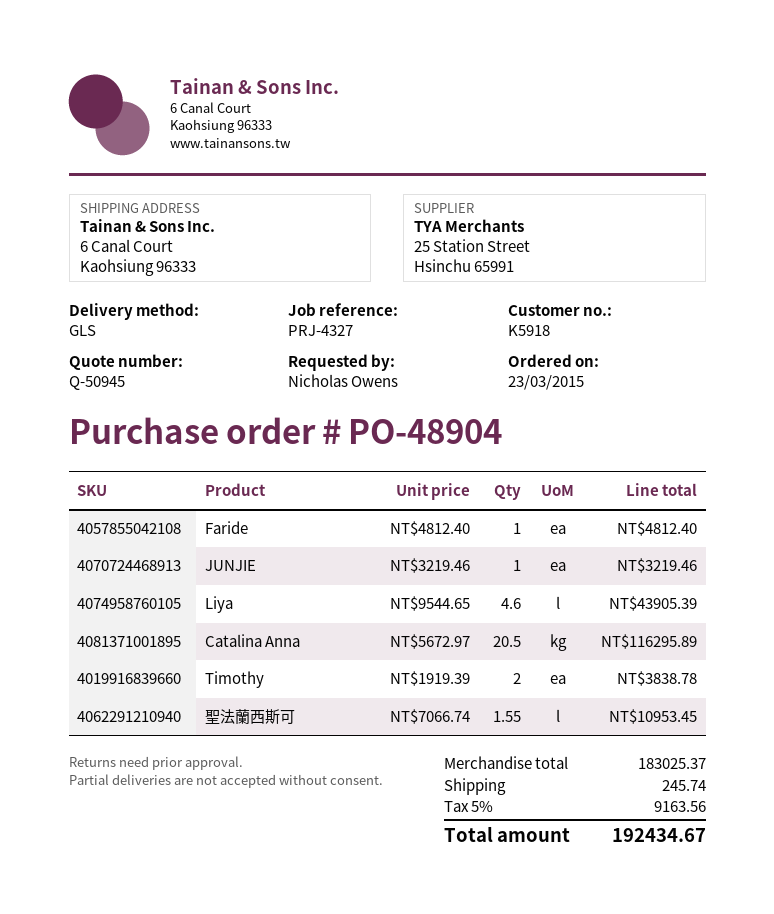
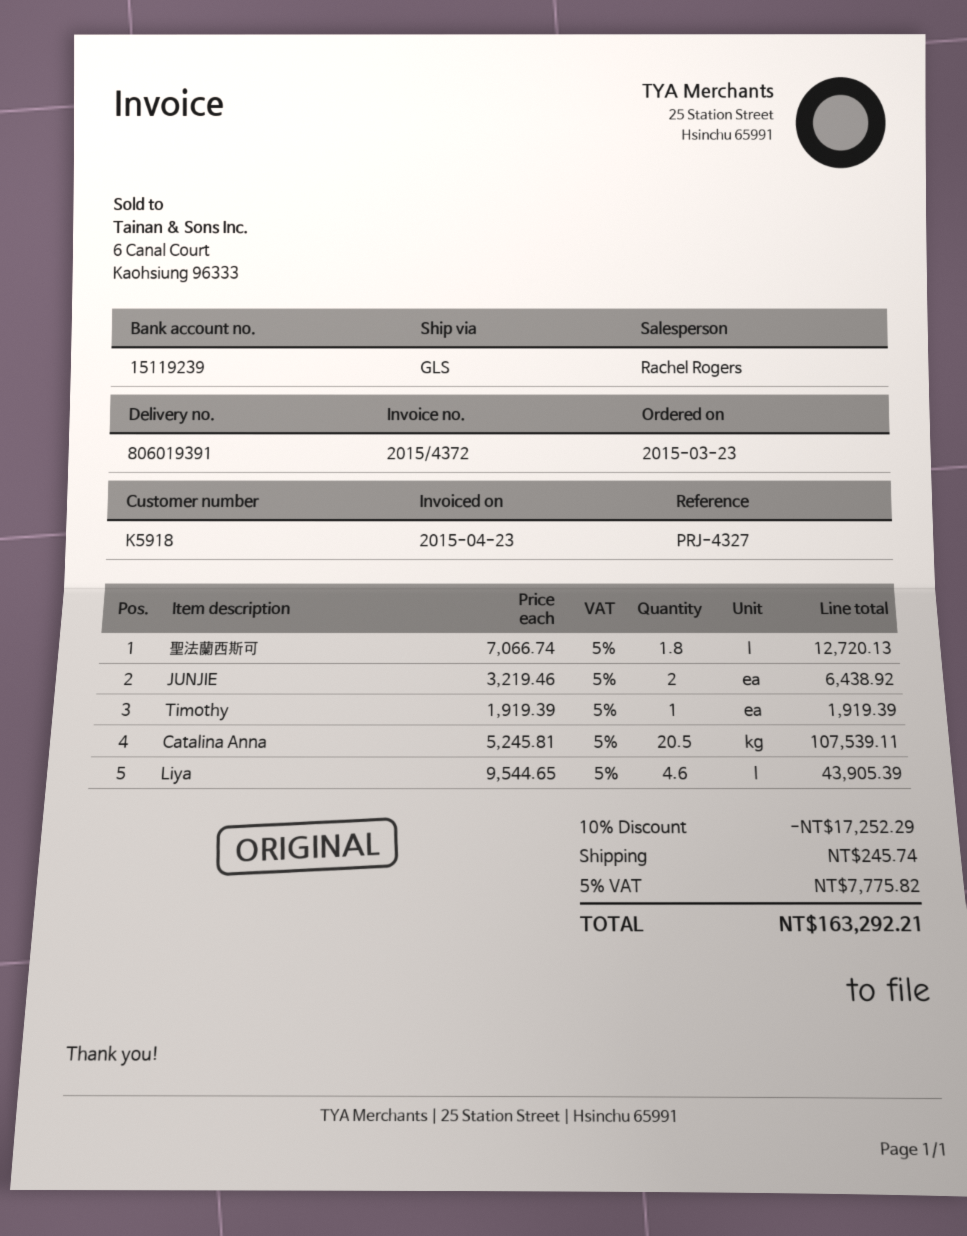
Faride: 1 x 4812.40 = 4812.40 -> none
JUNJIE: 1 x 3219.46 = 3219.46 -> 2 x 3219.46 = 6438.92
Catalina Anna: 20.5 x 5672.97 = 116295.89 -> 20.5 x 5245.81 = 107539.11
Timothy: 2 x 1919.39 = 3838.78 -> 1 x 1919.39 = 1919.39
聖法蘭西斯可: 1.55 x 7066.74 = 10953.45 -> 1.8 x 7066.74 = 12720.13
discount: none -> 10% = 17252.29
tax: 5% = 9163.56 -> 5% = 7775.82
total: 192434.67 -> 163292.21

